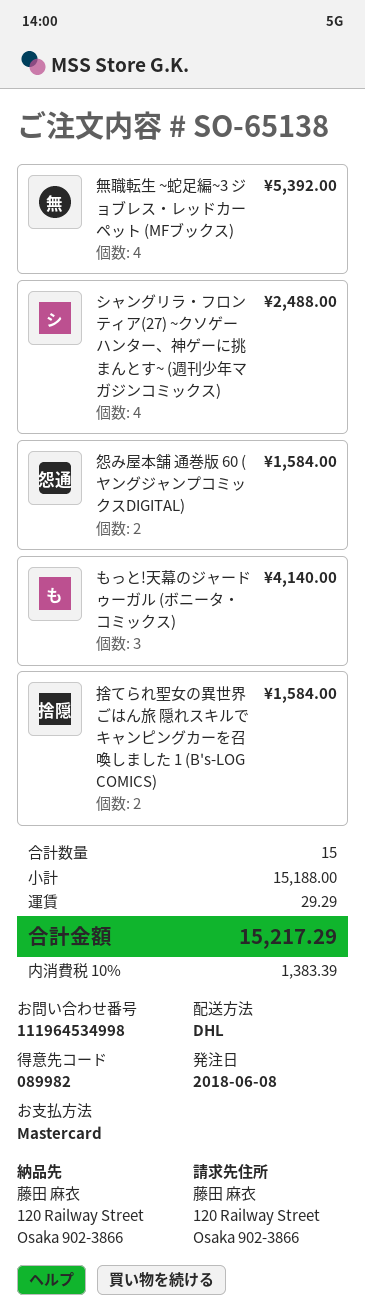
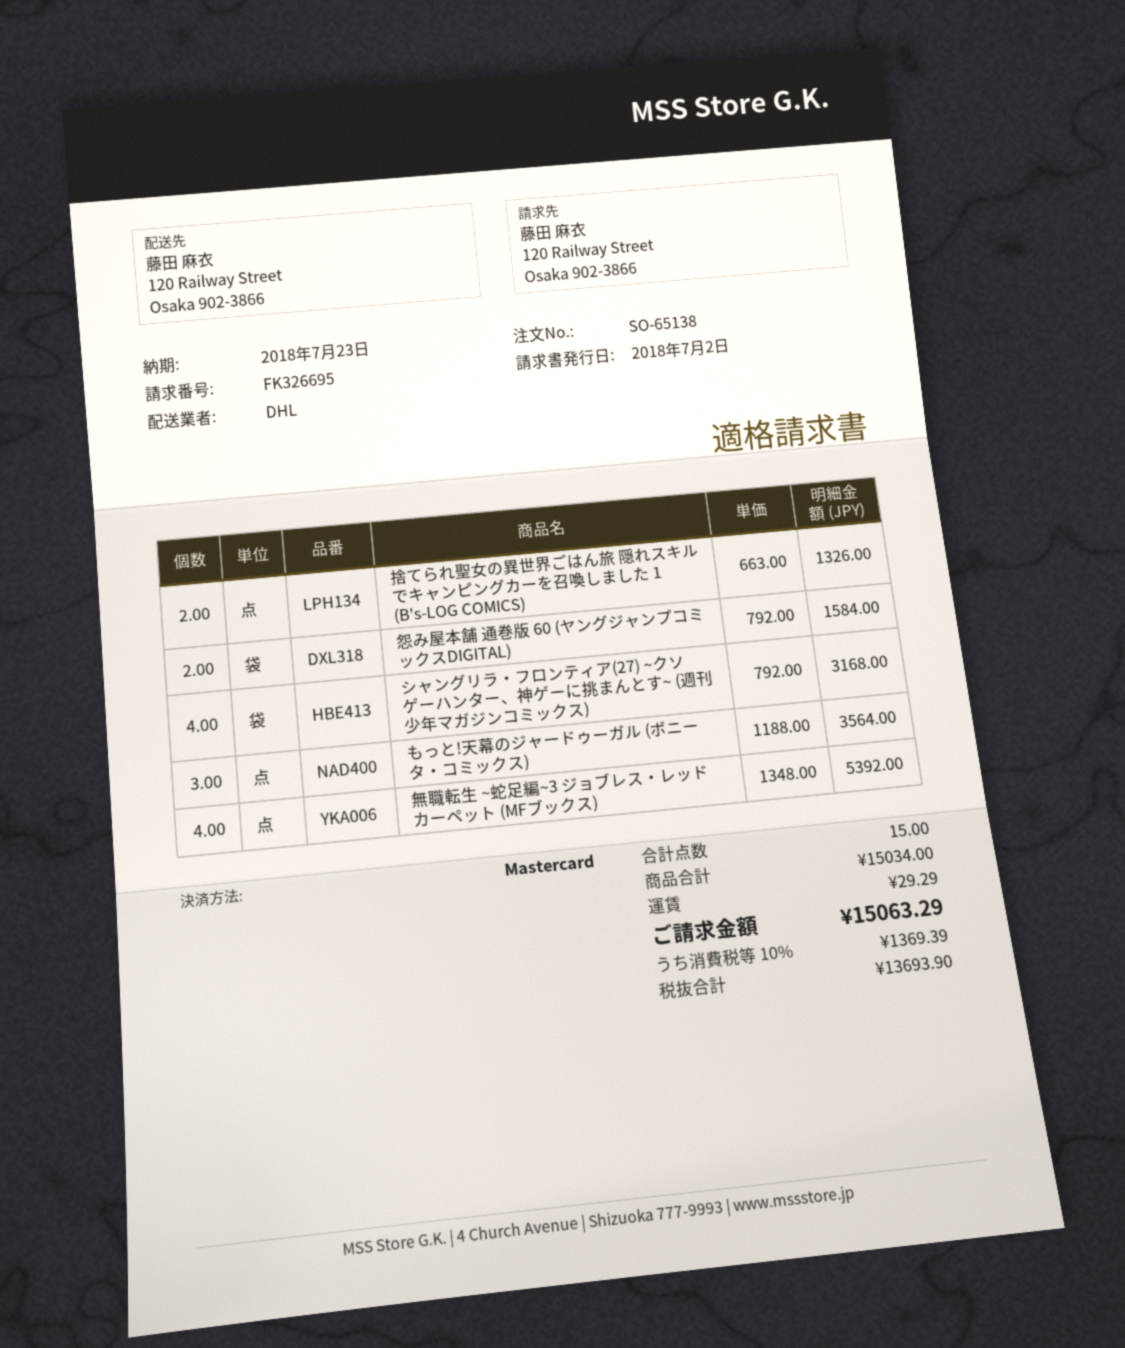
シャングリラ・フロンティア(27) ~クソゲーハンター、神ゲーに挑まんとす~ (週刊少年マガジンコミックス): 4 for 2488.00 -> 4 for 3168.00
もっと!天幕のジャードゥーガル (ボニータ・コミックス): 3 for 4140.00 -> 3 for 3564.00
捨てられ聖女の異世界ごはん旅 隠れスキルでキャンピングカーを召喚しました 1 (B's-LOG COMICS): 2 for 1584.00 -> 2 for 1326.00
subtotal: 15188.00 -> 15034.00
tax: 10% = 1383.39 -> 10% = 1369.39
total: 15217.29 -> 15063.29

